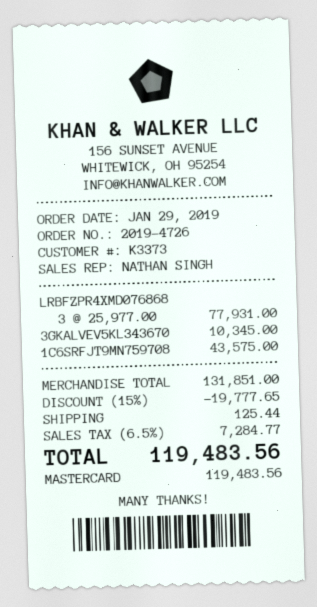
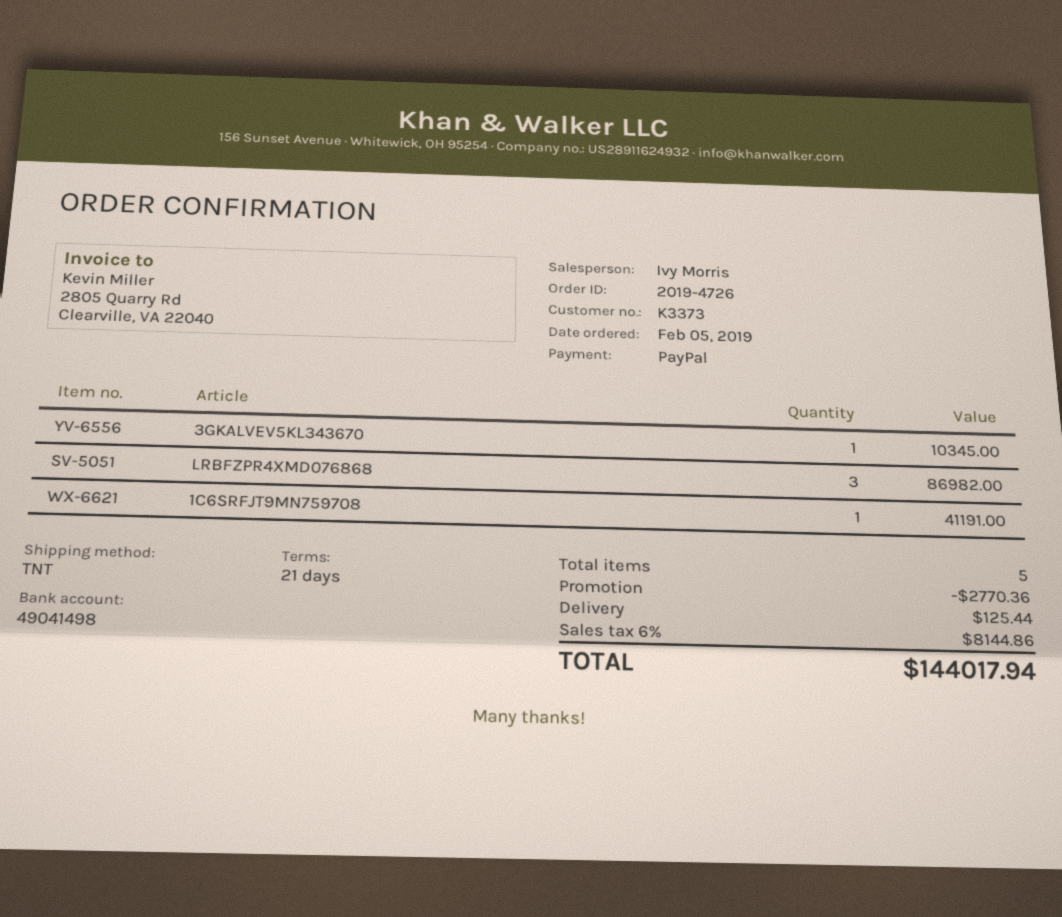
order date: 2019-01-29 -> 2019-02-05
sales rep: NATHAN SINGH -> Ivy Morris
payment method: Mastercard -> PayPal
LRBFZPR4XMD076868: 3 for 77931.00 -> 3 for 86982.00
1C6SRFJT9MN759708: 1 for 43575.00 -> 1 for 41191.00
discount: 19777.65 -> 2770.36
tax: 6.5% = 7284.77 -> 6% = 8144.86
total: 119483.56 -> 144017.94

